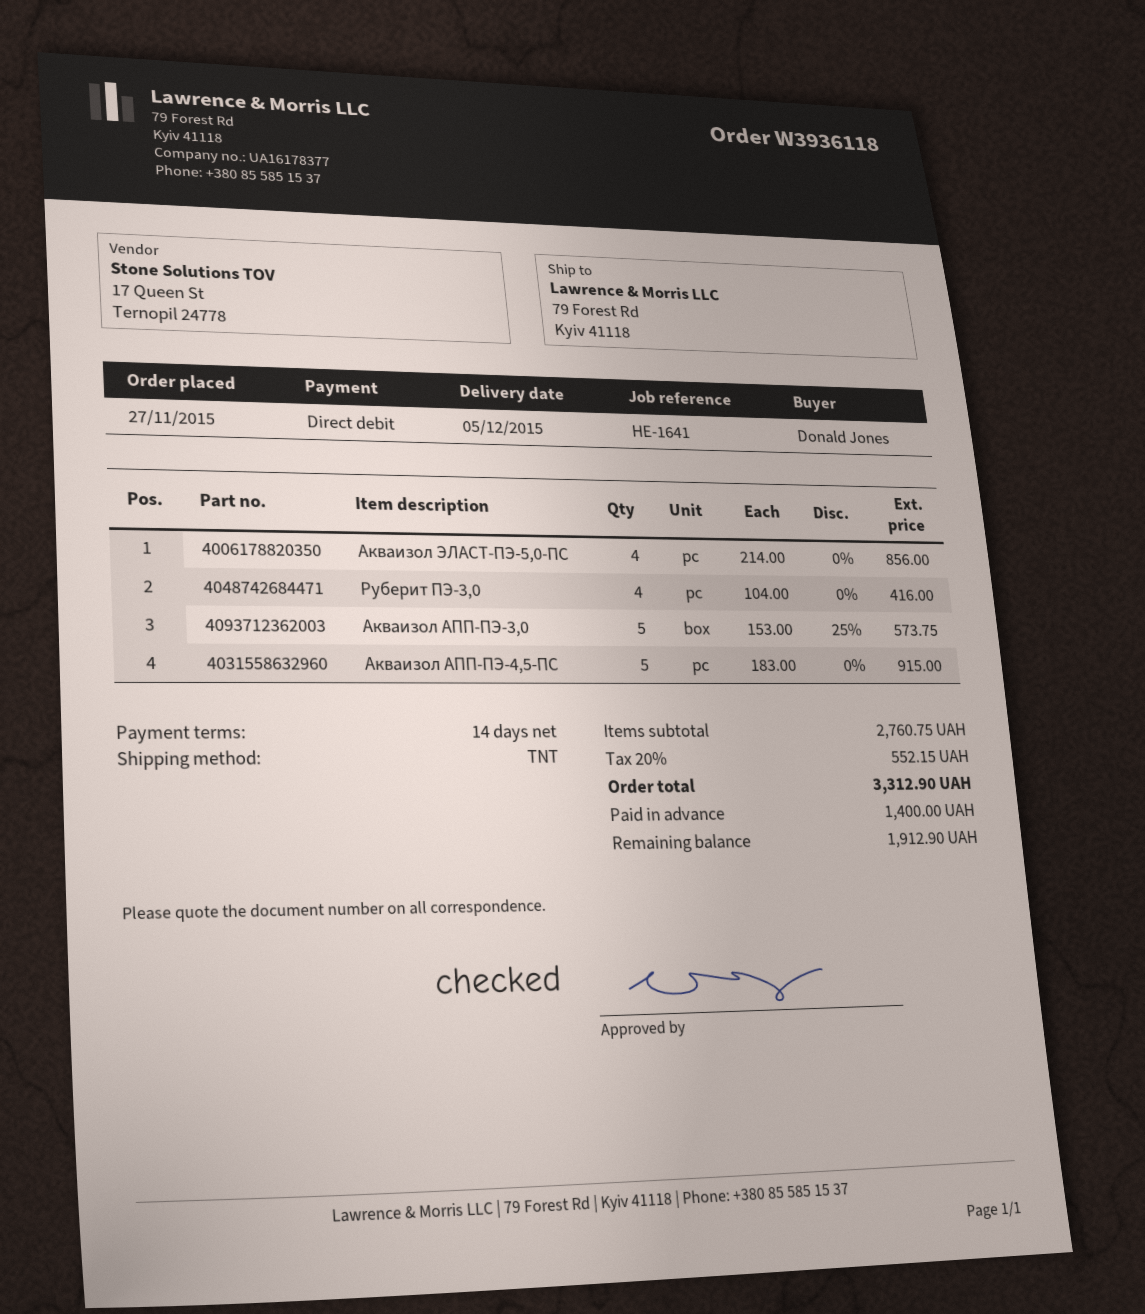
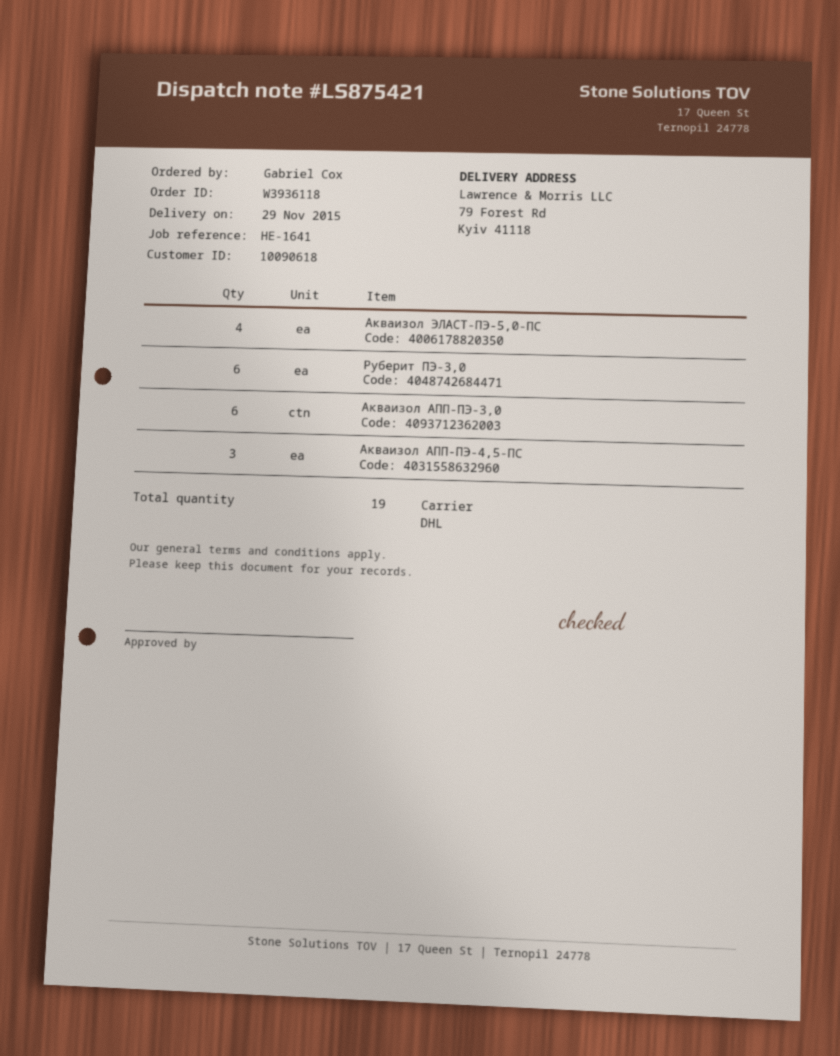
delivery date: 2015-12-05 -> 2015-11-29
ordered by: Donald Jones -> Gabriel Cox
shipping method: TNT -> DHL
Руберит ПЭ-3,0: 4 -> 6
Акваизол АПП-ПЭ-3,0: 5 -> 6
Акваизол АПП-ПЭ-4,5-ПС: 5 -> 3

